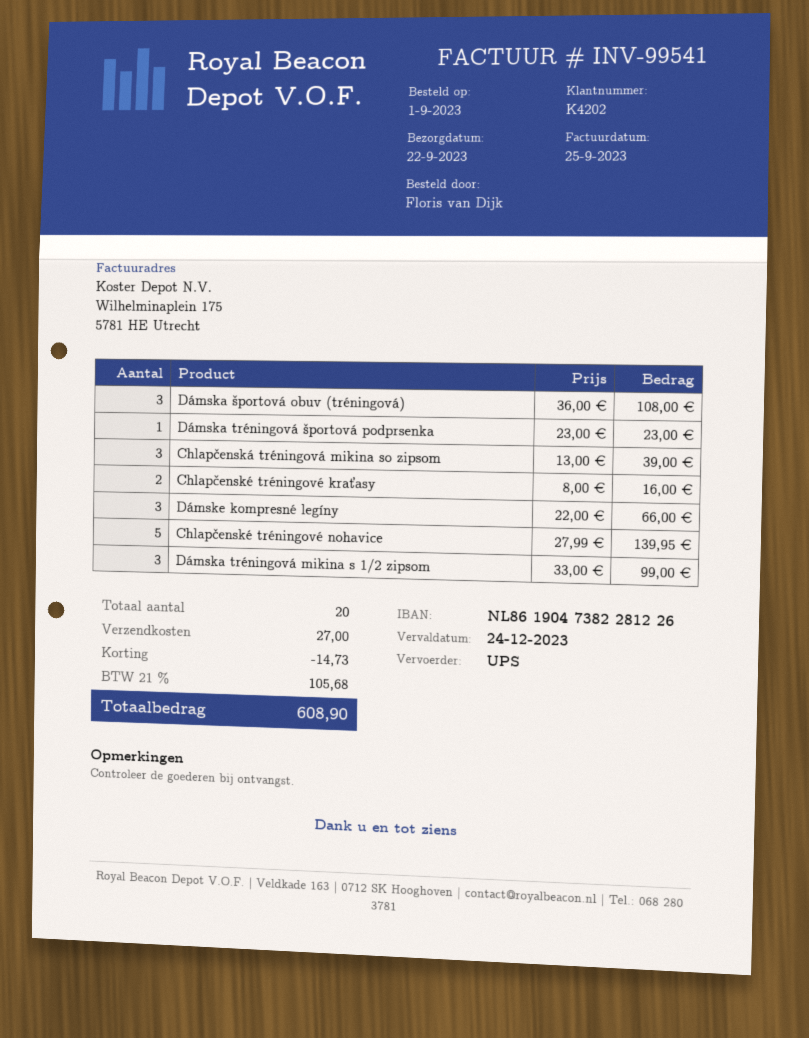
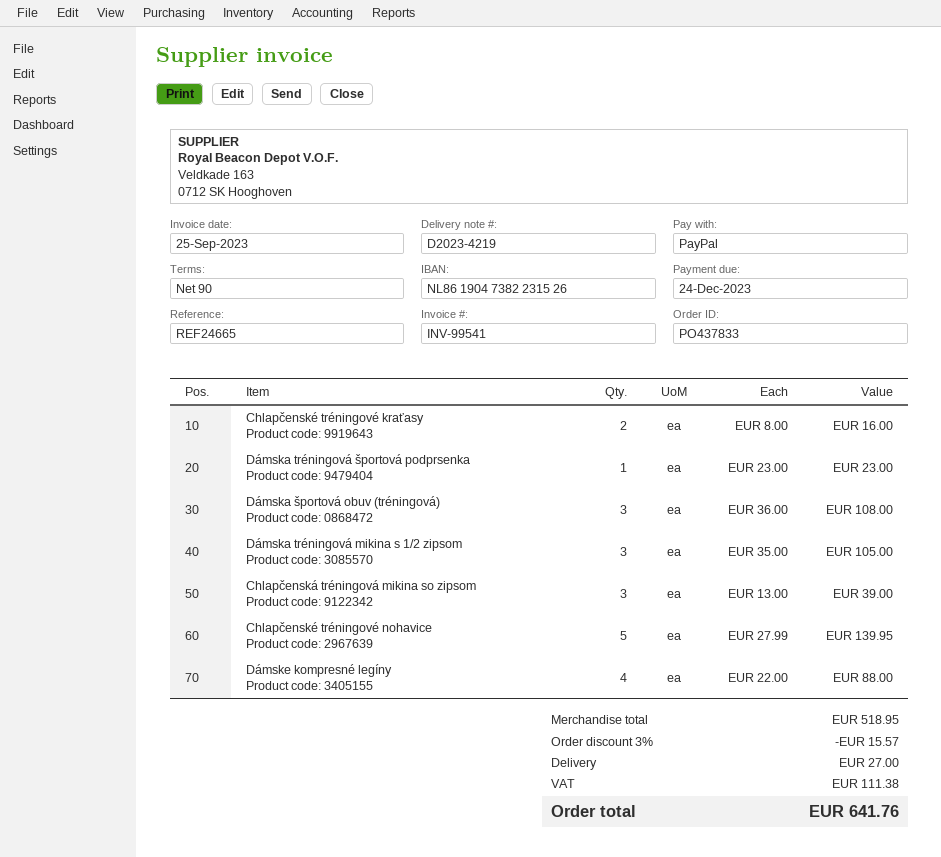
bank account: NL8619047382281226 -> NL8619047382231526
Dámske kompresné legíny: 3 x 22.00 = 66.00 -> 4 x 22.00 = 88.00
Dámska tréningová mikina s 1/2 zipsom: 3 x 33.00 = 99.00 -> 3 x 35.00 = 105.00
discount: 14.73 -> 15.57
tax: 105.68 -> 111.38
total: 608.90 -> 641.76

